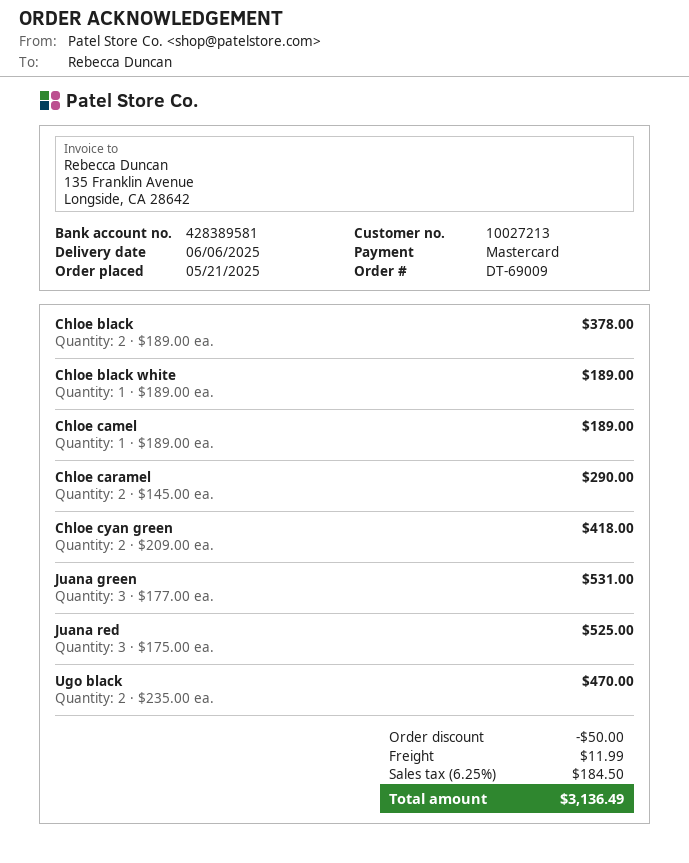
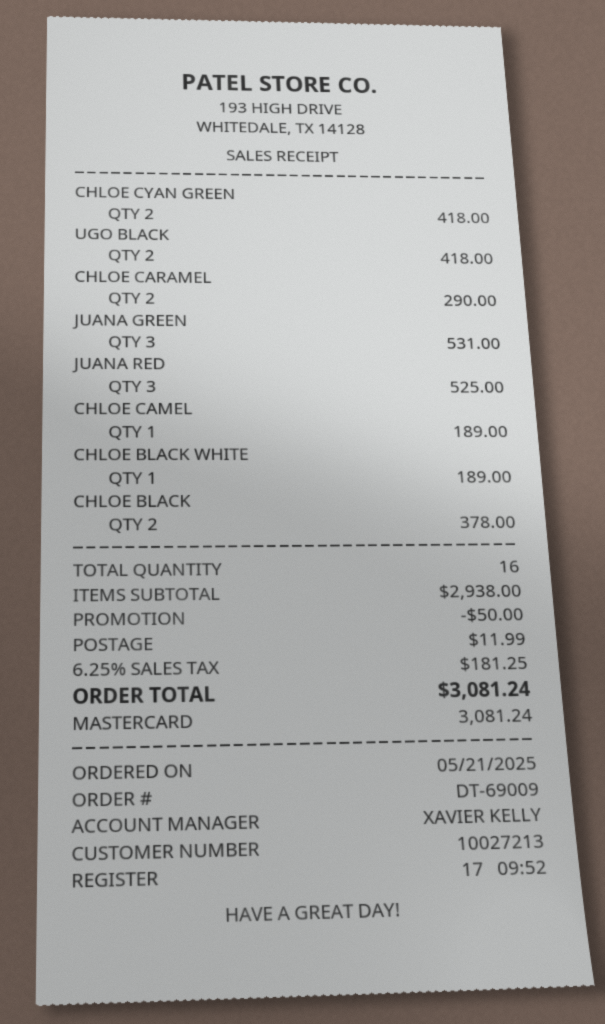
Ugo black: 2 for 470.00 -> 2 for 418.00
tax: 6.25% = 184.50 -> 6.25% = 181.25
total: 3136.49 -> 3081.24

